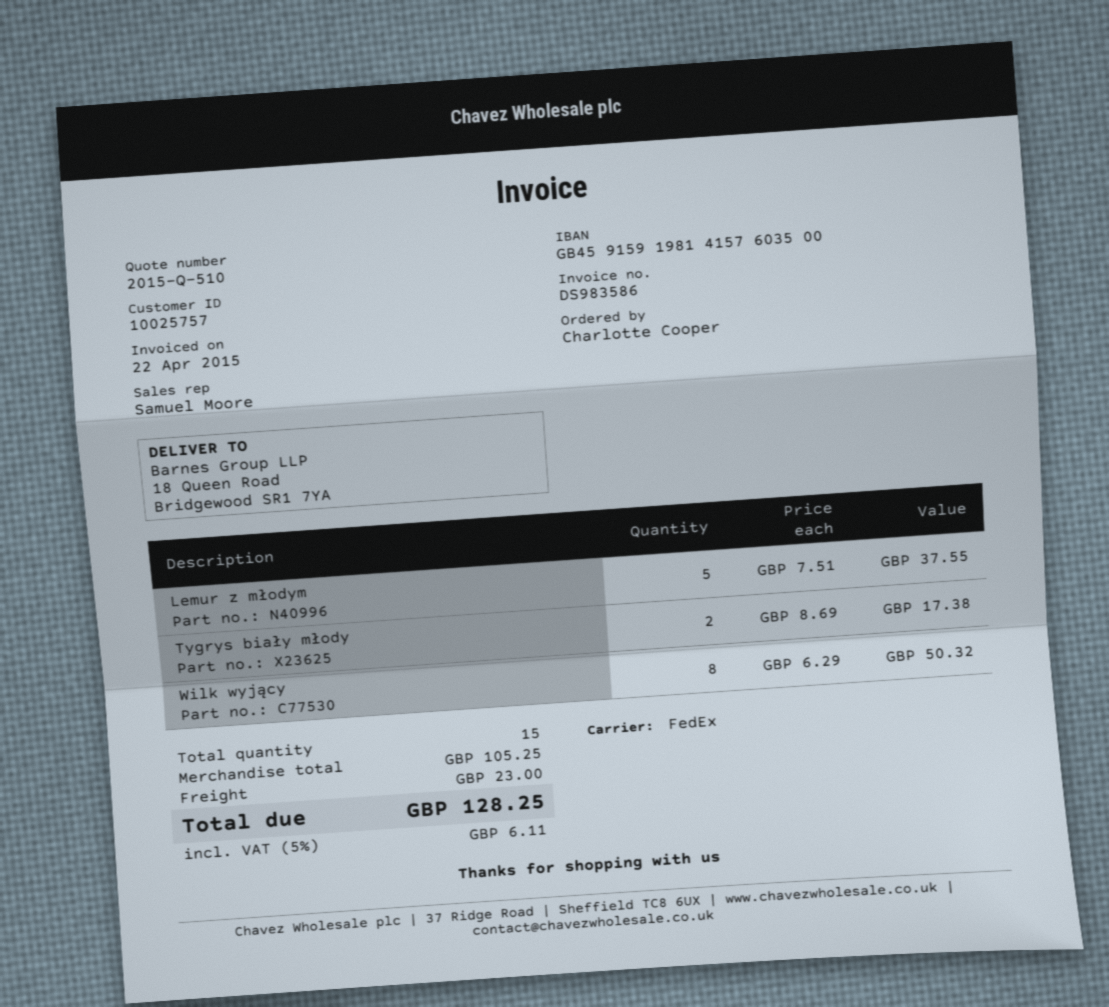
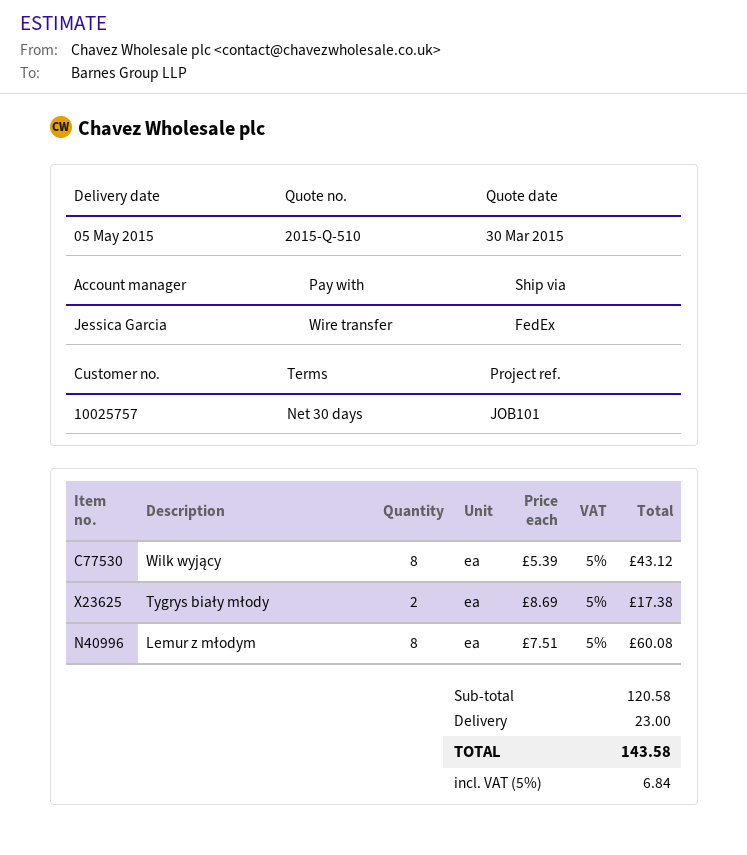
sales rep: Samuel Moore -> Jessica Garcia
Lemur z młodym: 5 x 7.51 = 37.55 -> 8 x 7.51 = 60.08
Wilk wyjący: 8 x 6.29 = 50.32 -> 8 x 5.39 = 43.12
subtotal: 105.25 -> 120.58
tax: 5% = 6.11 -> 5% = 6.84
total: 128.25 -> 143.58

